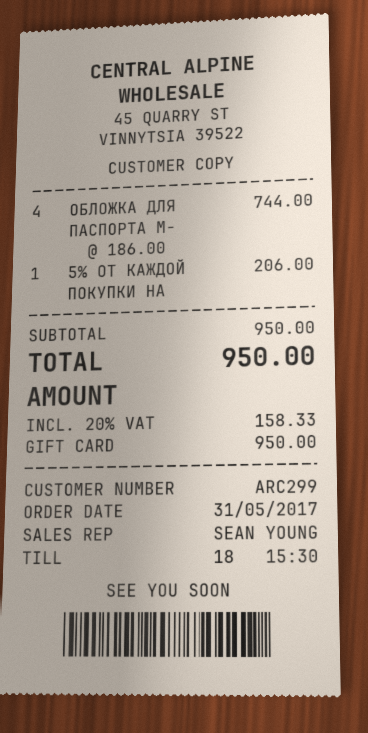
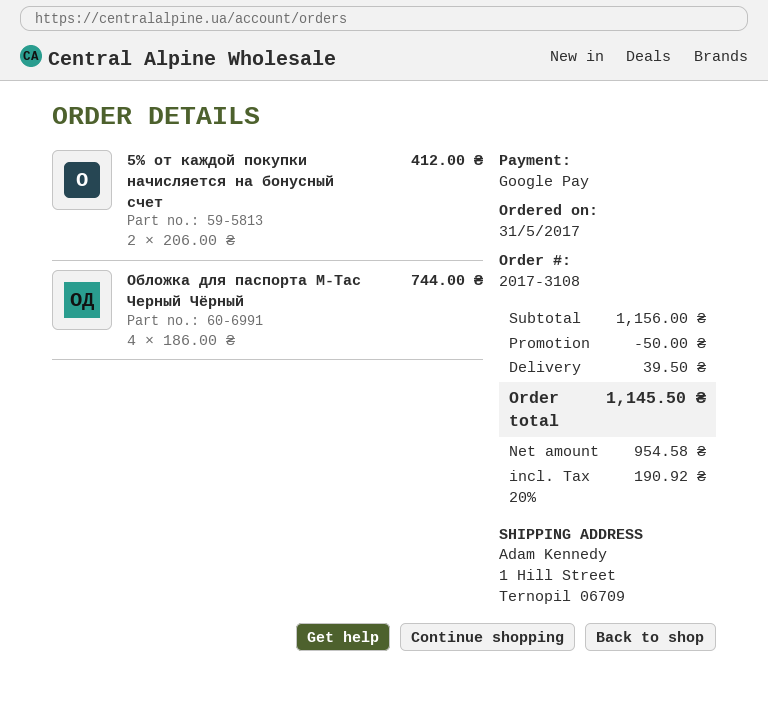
payment method: gift card -> Google Pay
5% ОТ КАЖДОЙ ПОКУПКИ НА: 1 x 206.00 = 206.00 -> 2 x 206.00 = 412.00
subtotal: 950.00 -> 1156.00
discount: none -> 50.00
shipping: none -> 39.50
tax: 20% = 158.33 -> 20% = 190.92
total: 950.00 -> 1145.50

